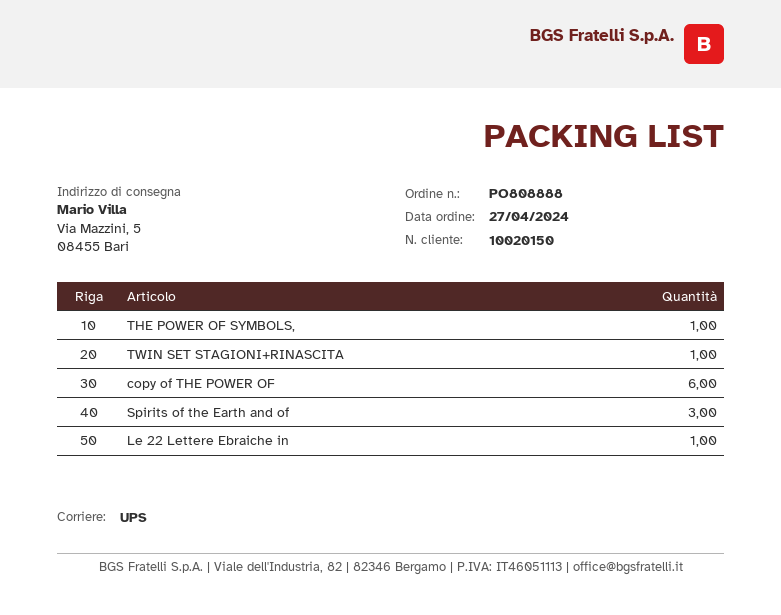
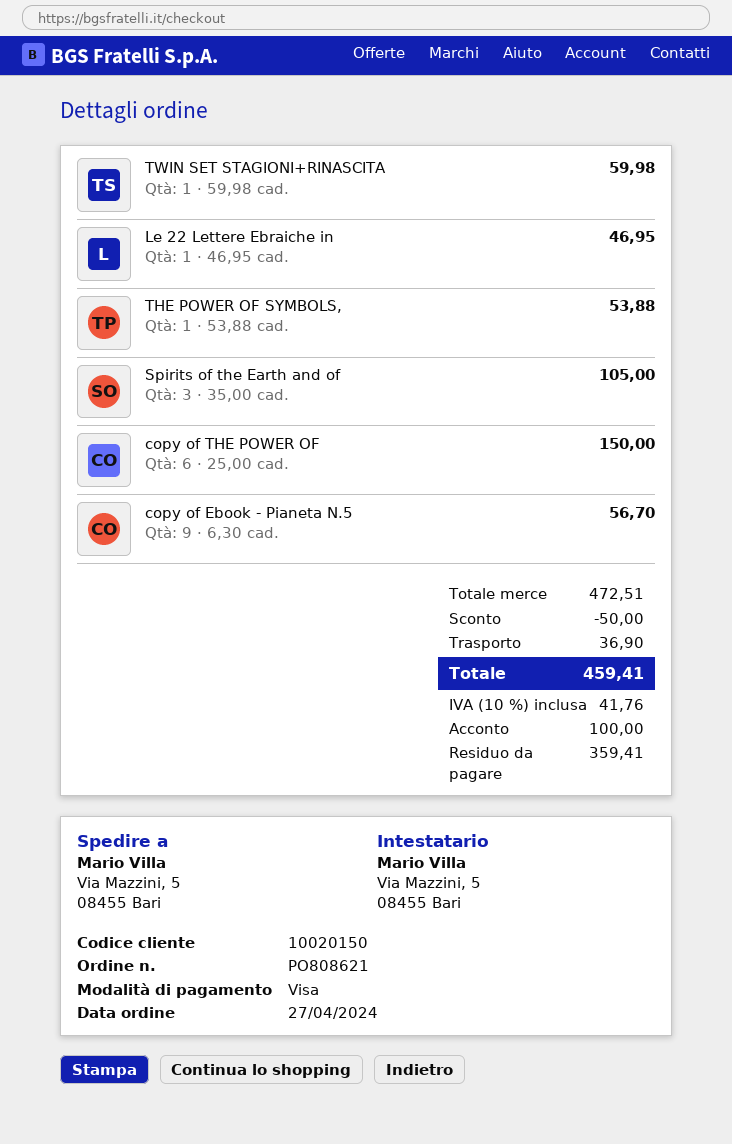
order number: PO808888 -> PO808621
copy of Ebook - Pianeta N.5: none -> 9

